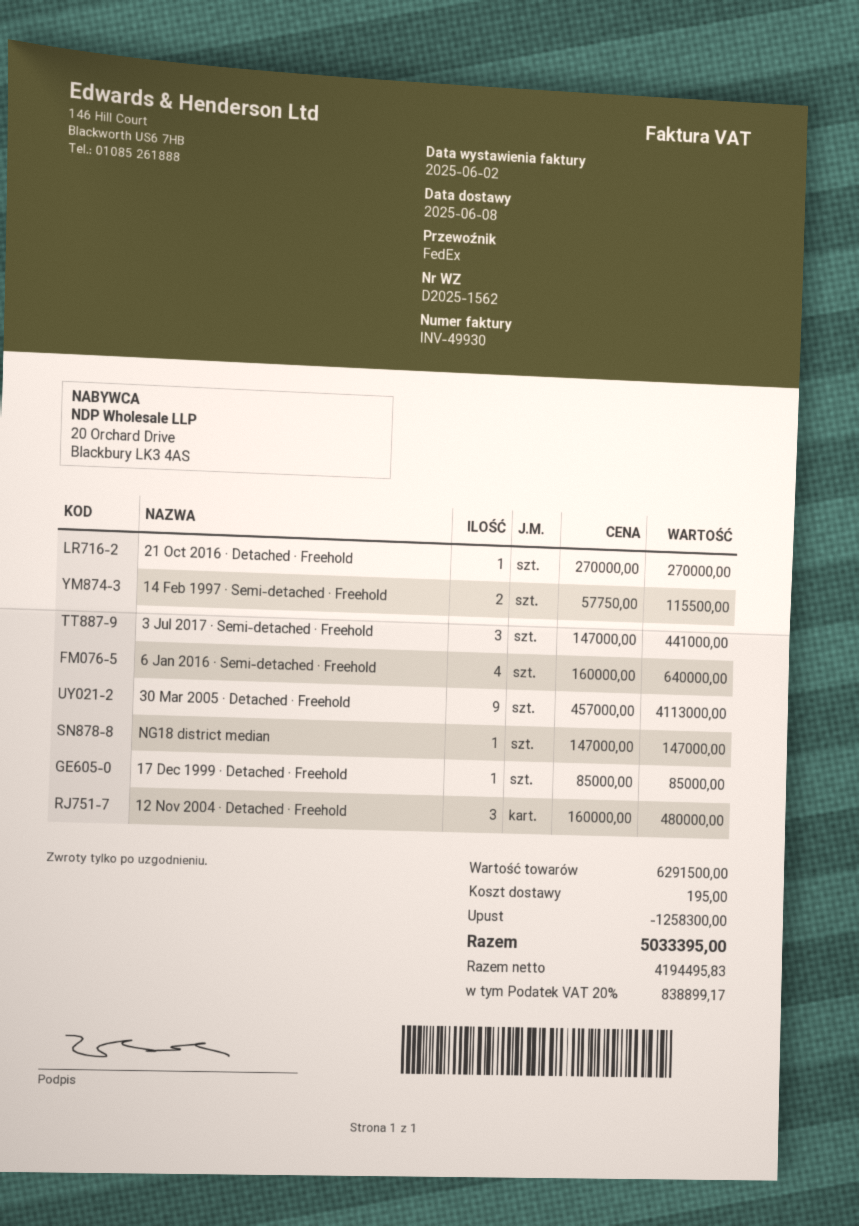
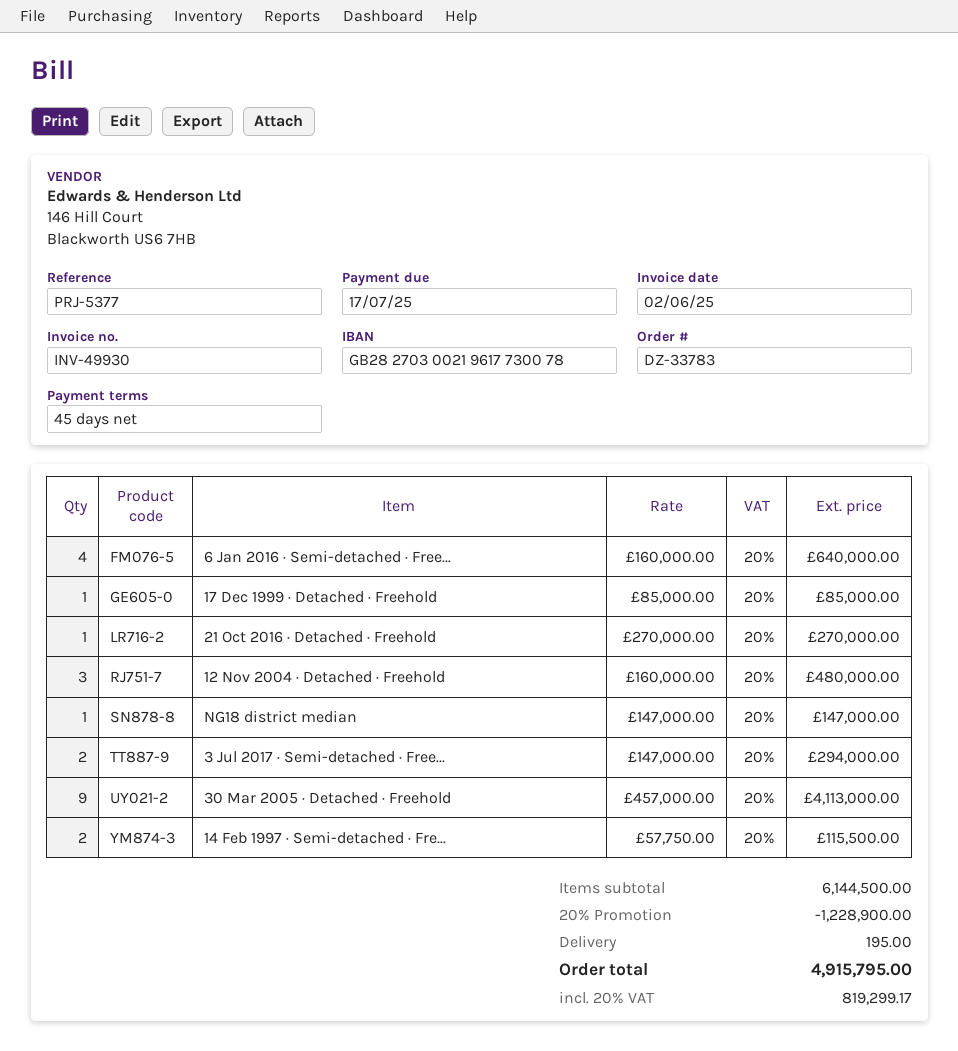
3 Jul 2017 · Semi-detached · Freehold: 3 x 147000.00 = 441000.00 -> 2 x 147000.00 = 294000.00
subtotal: 6291500.00 -> 6144500.00
discount: 1258300.00 -> 1228900.00
tax: 20% = 838899.17 -> 20% = 819299.17
total: 5033395.00 -> 4915795.00

